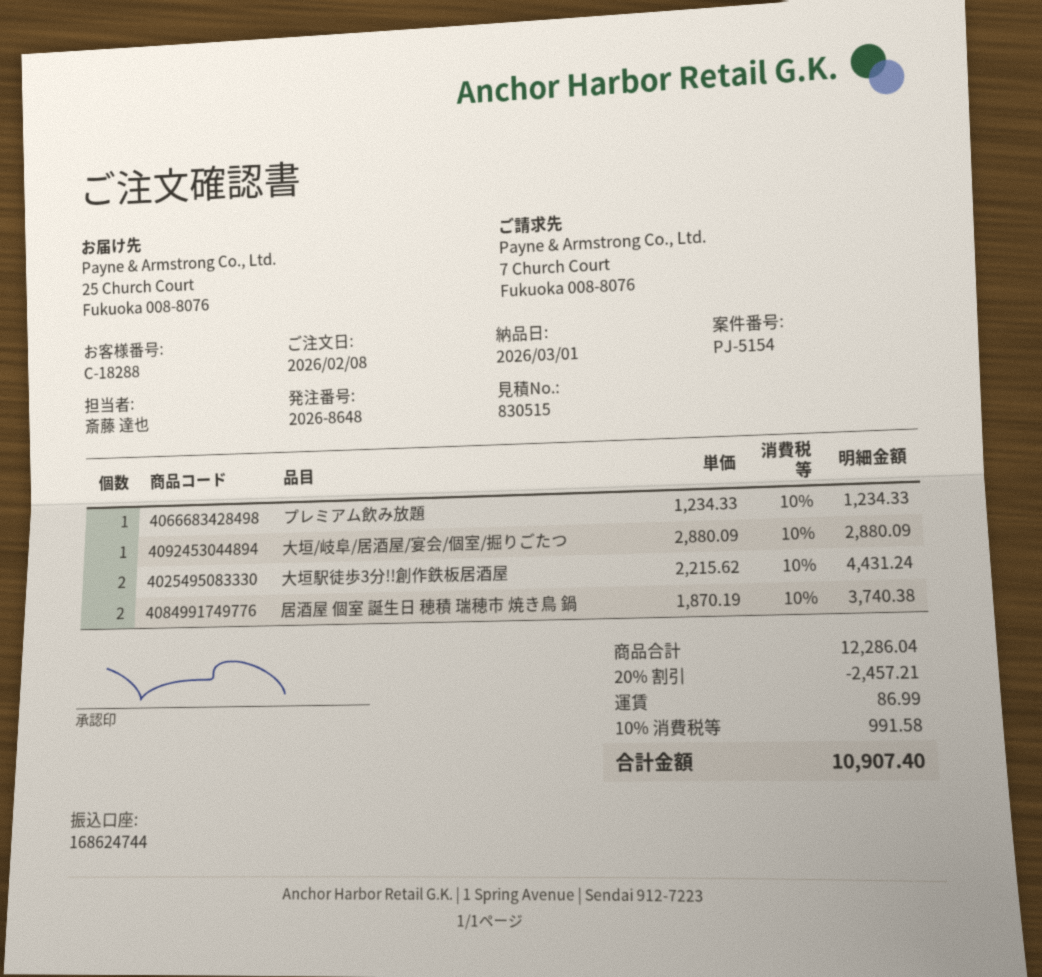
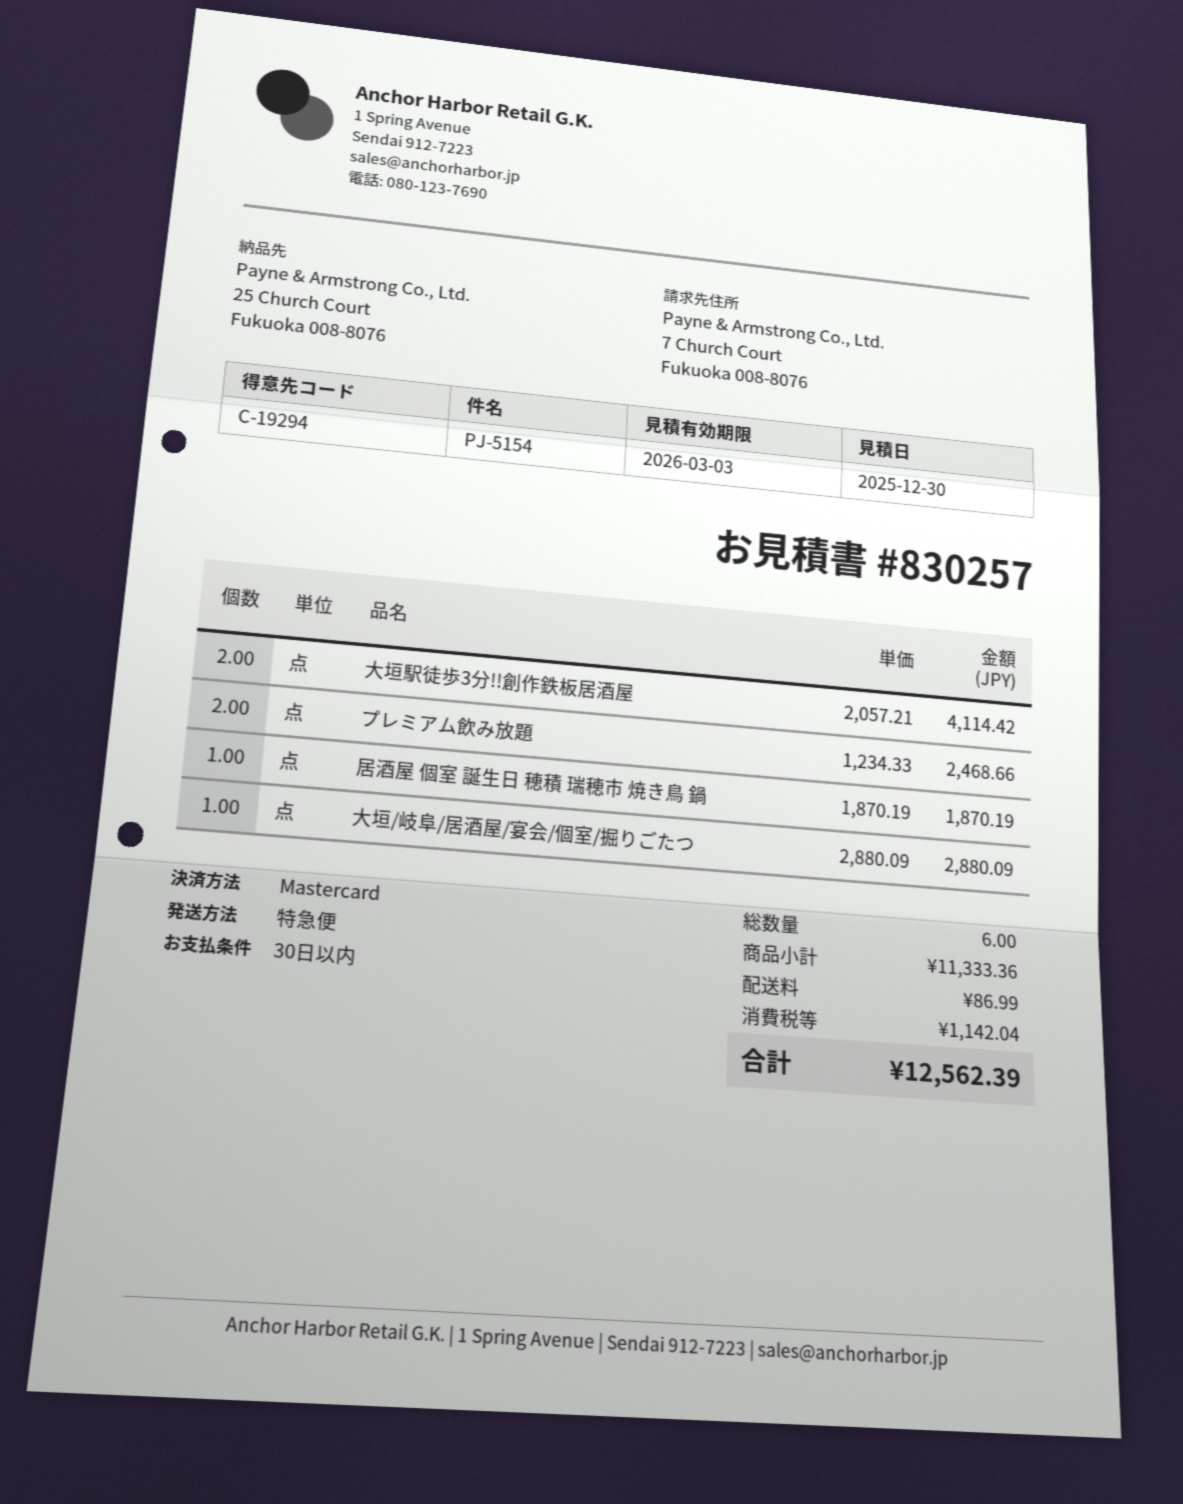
quote number: 830515 -> 830257
customer number: C-18288 -> C-19294
プレミアム飲み放題: 1 x 1234.33 = 1234.33 -> 2 x 1234.33 = 2468.66
大垣駅徒歩3分!!創作鉄板居酒屋: 2 x 2215.62 = 4431.24 -> 2 x 2057.21 = 4114.42
居酒屋 個室 誕生日 穂積 瑞穂市 焼き鳥 鍋: 2 x 1870.19 = 3740.38 -> 1 x 1870.19 = 1870.19
subtotal: 12286.04 -> 11333.36
discount: 20% = 2457.21 -> none
tax: 991.58 -> 1142.04
total: 10907.40 -> 12562.39

